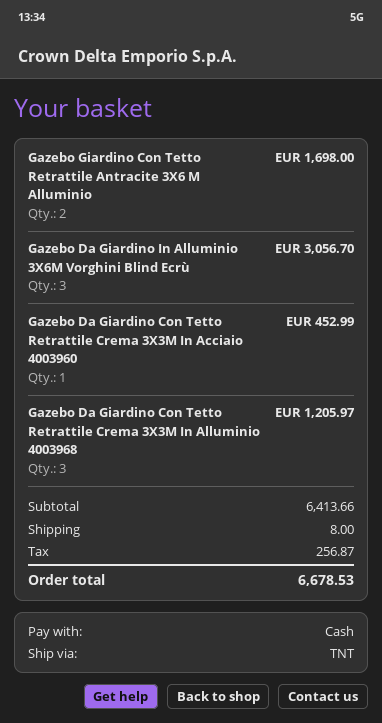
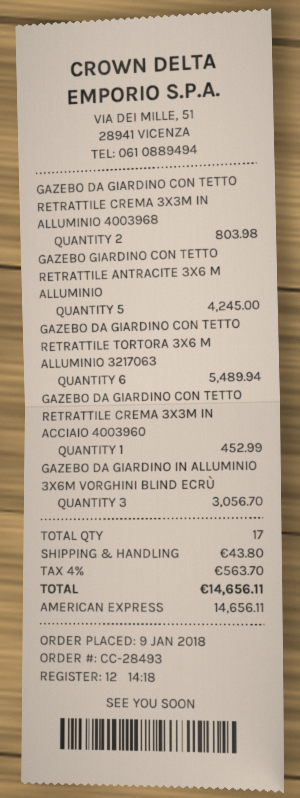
payment method: cash -> American Express
Gazebo Giardino Con Tetto Retrattile Antracite 3X6 M Alluminio: 2 for 1698.00 -> 5 for 4245.00
Gazebo Da Giardino Con Tetto Retrattile Crema 3X3M In Alluminio 4003968: 3 for 1205.97 -> 2 for 803.98
GAZEBO DA GIARDINO CON TETTO RETRATTILE TORTORA 3X6 M ALLUMINIO 3217063: none -> 6 for 5489.94
shipping: 8.00 -> 43.80
tax: 256.87 -> 563.70
total: 6678.53 -> 14656.11

